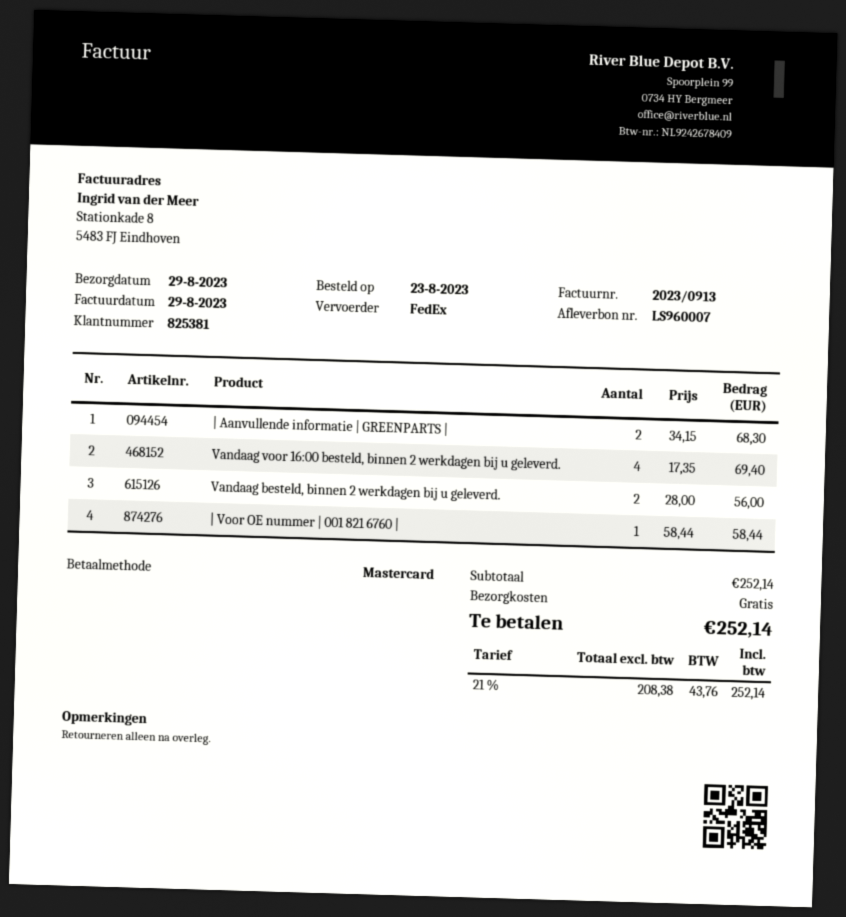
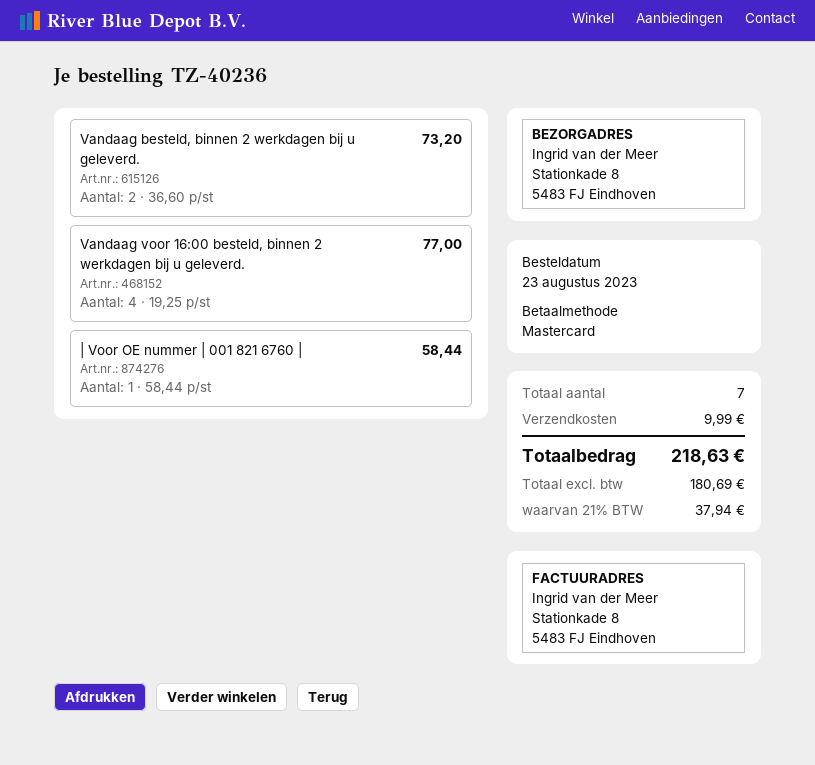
| Aanvullende informatie | GREENPARTS |: 2 x 34.15 = 68.30 -> none
Vandaag voor 16:00 besteld, binnen 2 werkdagen bij u geleverd.: 4 x 17.35 = 69.40 -> 4 x 19.25 = 77.00
Vandaag besteld, binnen 2 werkdagen bij u geleverd.: 2 x 28.00 = 56.00 -> 2 x 36.60 = 73.20
shipping: 0.00 -> 9.99
net: 208.38 -> 180.69
tax: 21% = 43.76 -> 21% = 37.94
total: 252.14 -> 218.63

